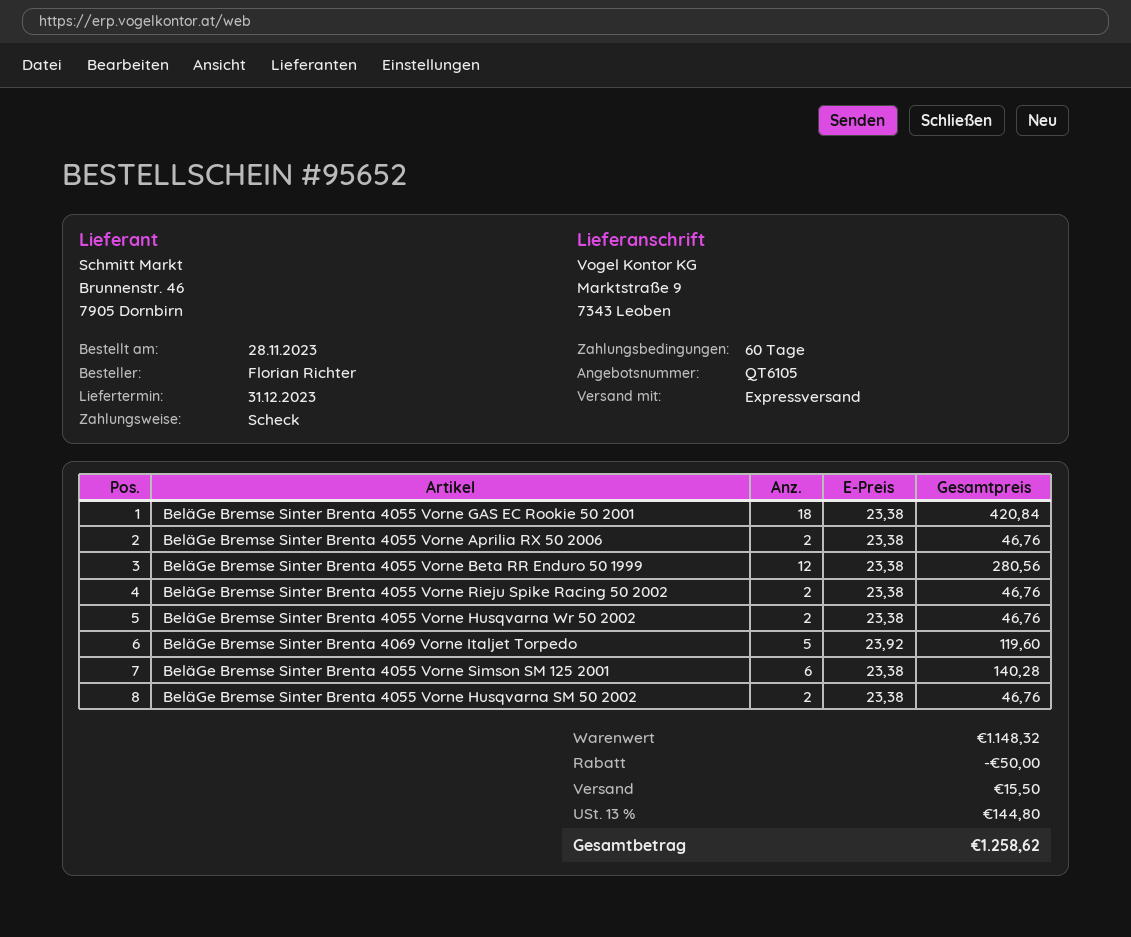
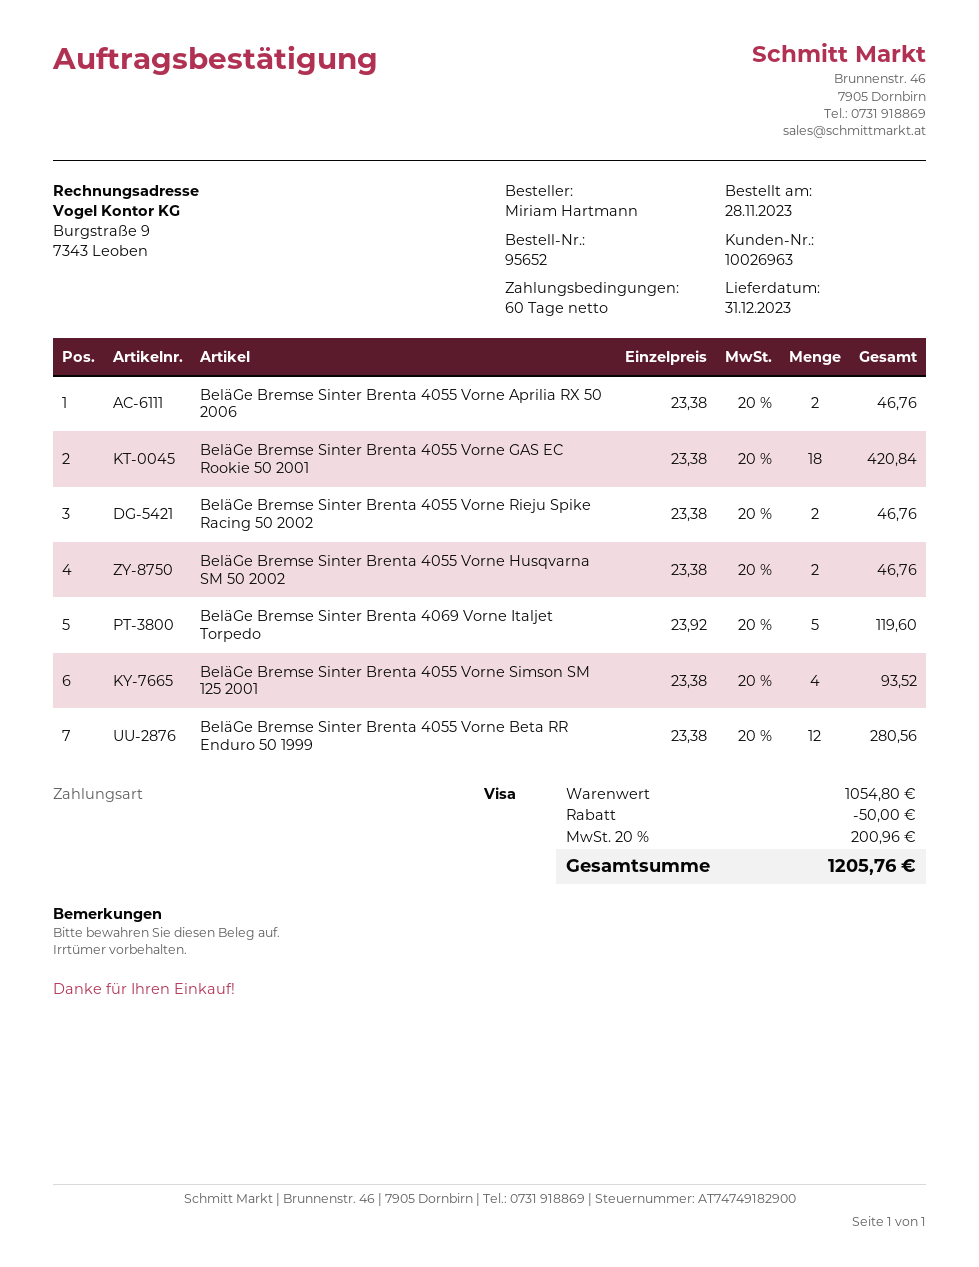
ordered by: Florian Richter -> Miriam Hartmann
payment method: cheque -> Visa
BeläGe Bremse Sinter Brenta 4055 Vorne Husqvarna Wr 50 2002: 2 x 23.38 = 46.76 -> none
BeläGe Bremse Sinter Brenta 4055 Vorne Simson SM 125 2001: 6 x 23.38 = 140.28 -> 4 x 23.38 = 93.52
subtotal: 1148.32 -> 1054.80
shipping: 15.50 -> none
tax: 13% = 144.80 -> 20% = 200.96
total: 1258.62 -> 1205.76

